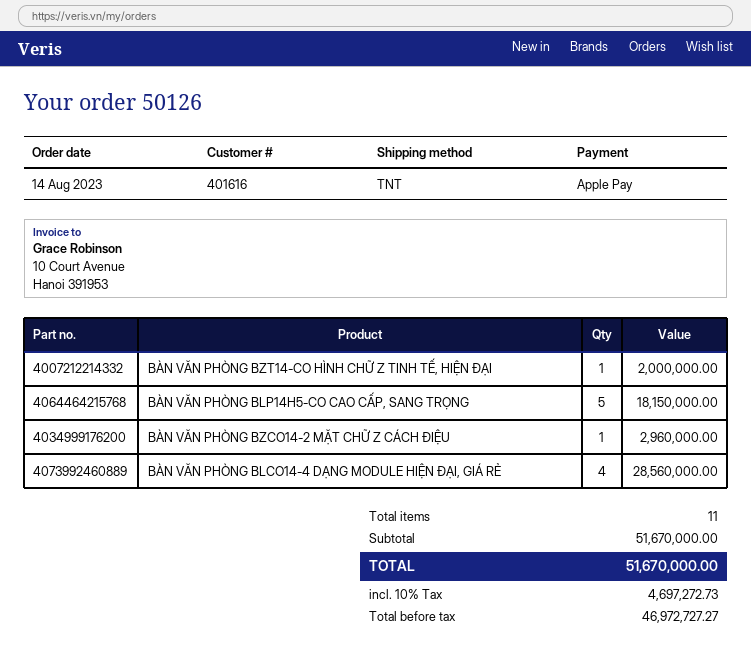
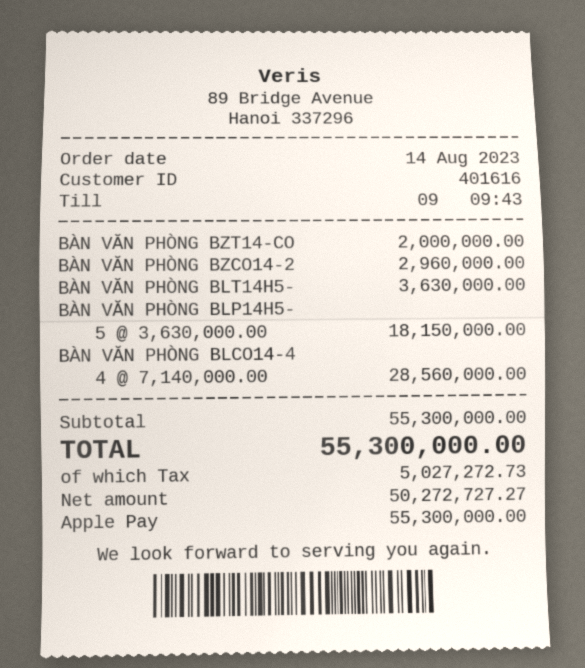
BÀN VĂN PHÒNG BLT14H5-: none -> 1 for 3630000.00
subtotal: 51670000.00 -> 55300000.00
net: 46972727.27 -> 50272727.27
tax: 4697272.73 -> 5027272.73
total: 51670000.00 -> 55300000.00

